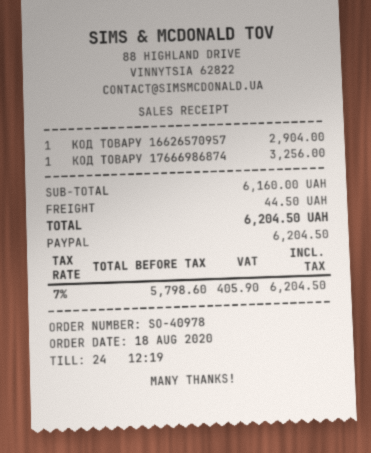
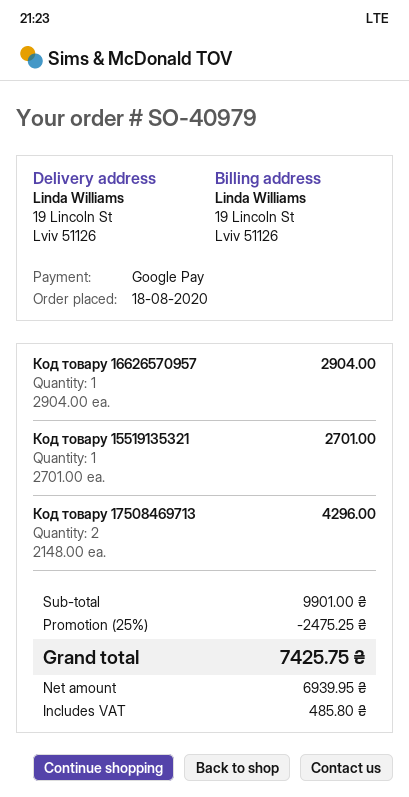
order number: SO-40978 -> SO-40979
payment method: PayPal -> Google Pay
КОД ТОВАРУ 17666986874: 1 x 3256.00 = 3256.00 -> none
Код товару 15519135321: none -> 1 x 2701.00 = 2701.00
Код товару 17508469713: none -> 2 x 2148.00 = 4296.00
subtotal: 6160.00 -> 9901.00
discount: none -> 25% = 2475.25
shipping: 44.50 -> none
net: 5798.60 -> 6939.95
tax: 405.90 -> 485.80
total: 6204.50 -> 7425.75

